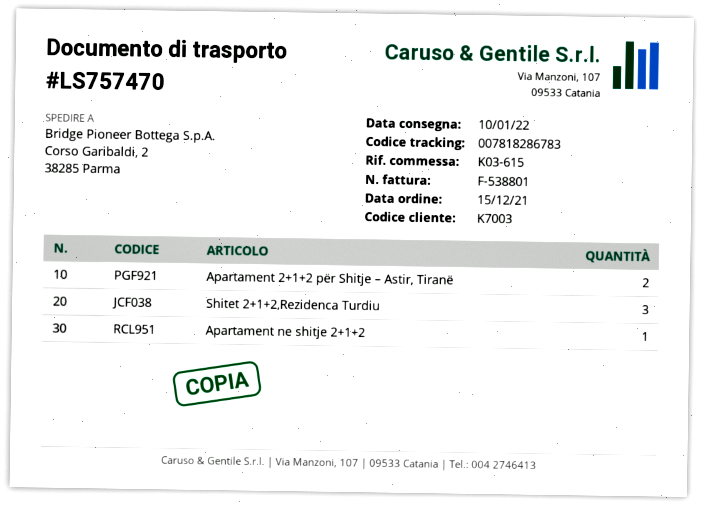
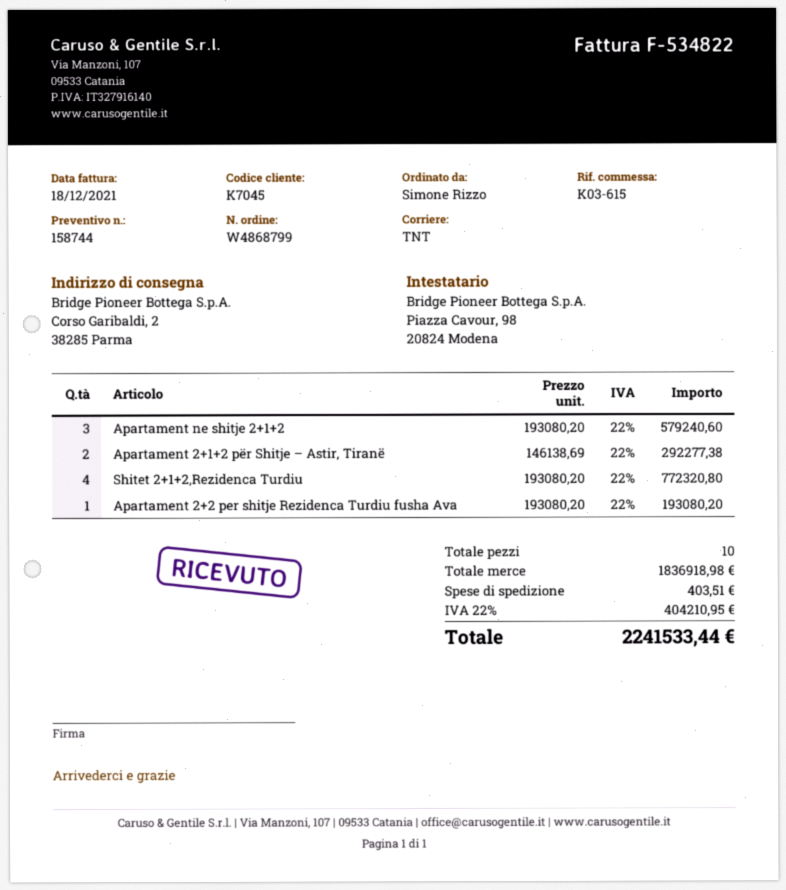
invoice number: F-538801 -> F-534822
customer number: K7003 -> K7045
Shitet 2+1+2,Rezidenca Turdiu: 3 -> 4
Apartament ne shitje 2+1+2: 1 -> 3
Apartament 2+2 per shitje Rezidenca Turdiu fusha Ava: none -> 1

